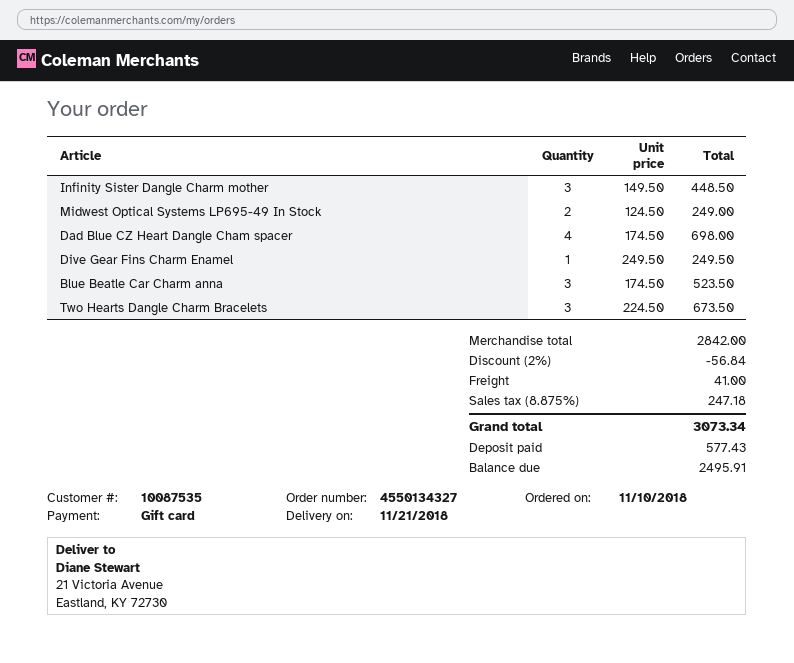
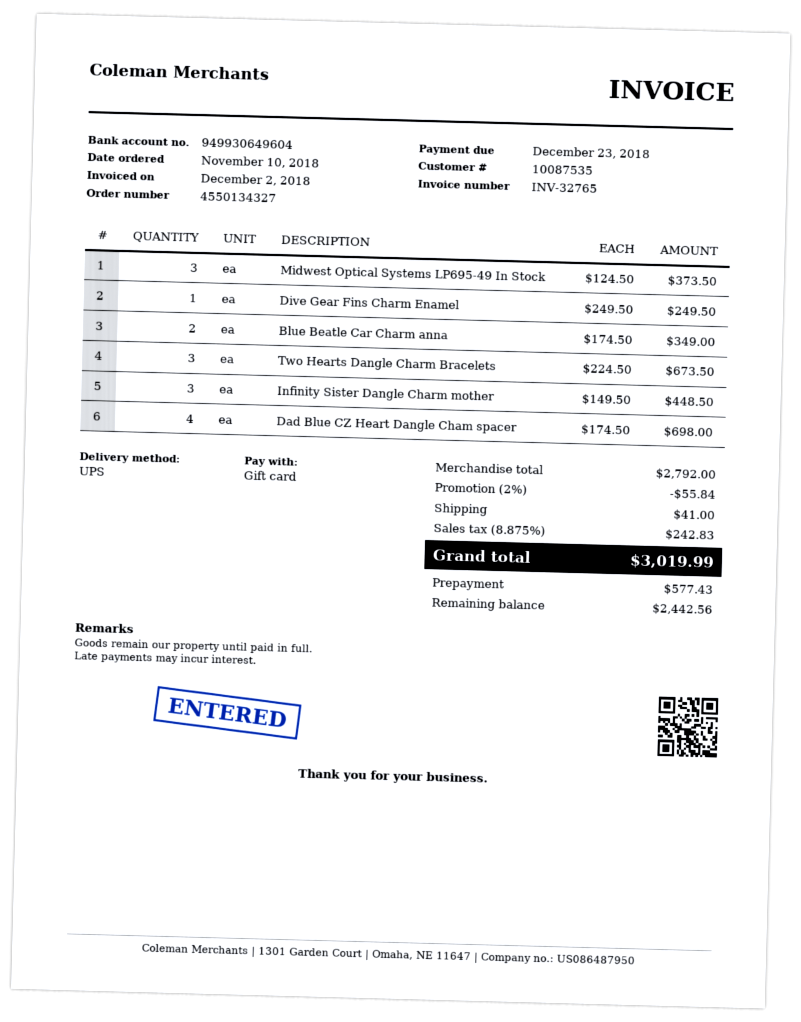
Midwest Optical Systems LP695-49 In Stock: 2 x 124.50 = 249.00 -> 3 x 124.50 = 373.50
Blue Beatle Car Charm anna: 3 x 174.50 = 523.50 -> 2 x 174.50 = 349.00
subtotal: 2842.00 -> 2792.00
discount: 2% = 56.84 -> 2% = 55.84
tax: 8.875% = 247.18 -> 8.875% = 242.83
total: 3073.34 -> 3019.99
balance: 2495.91 -> 2442.56

